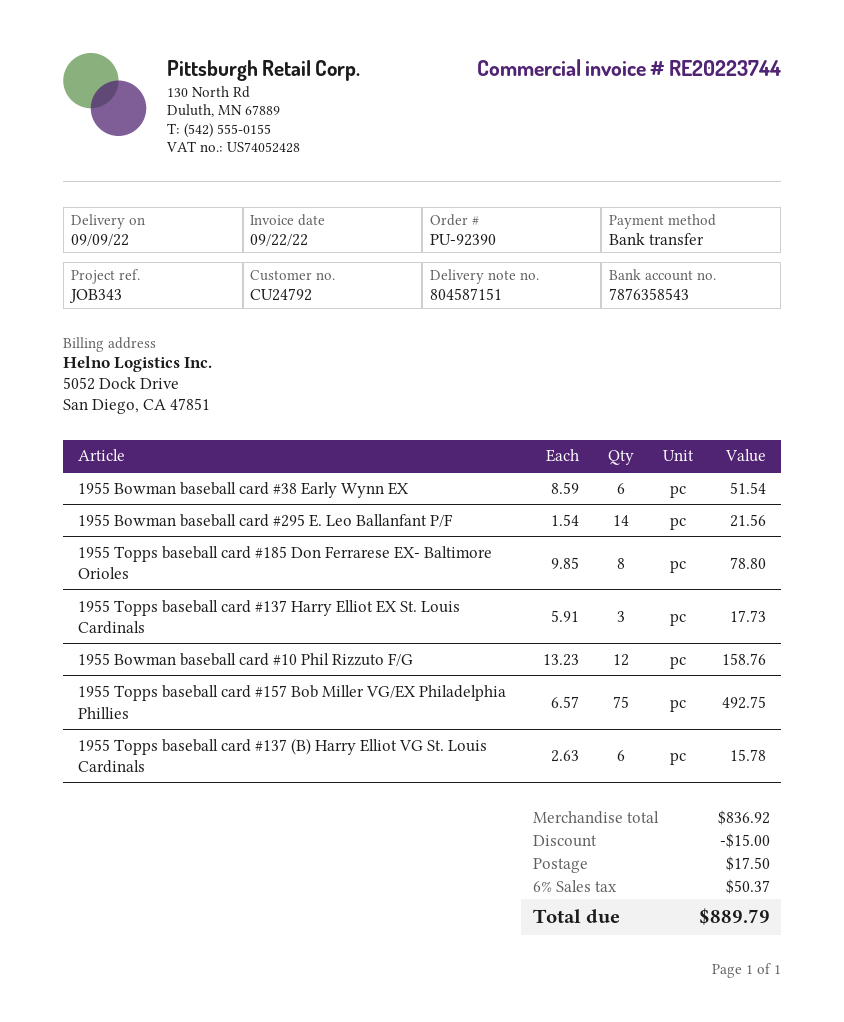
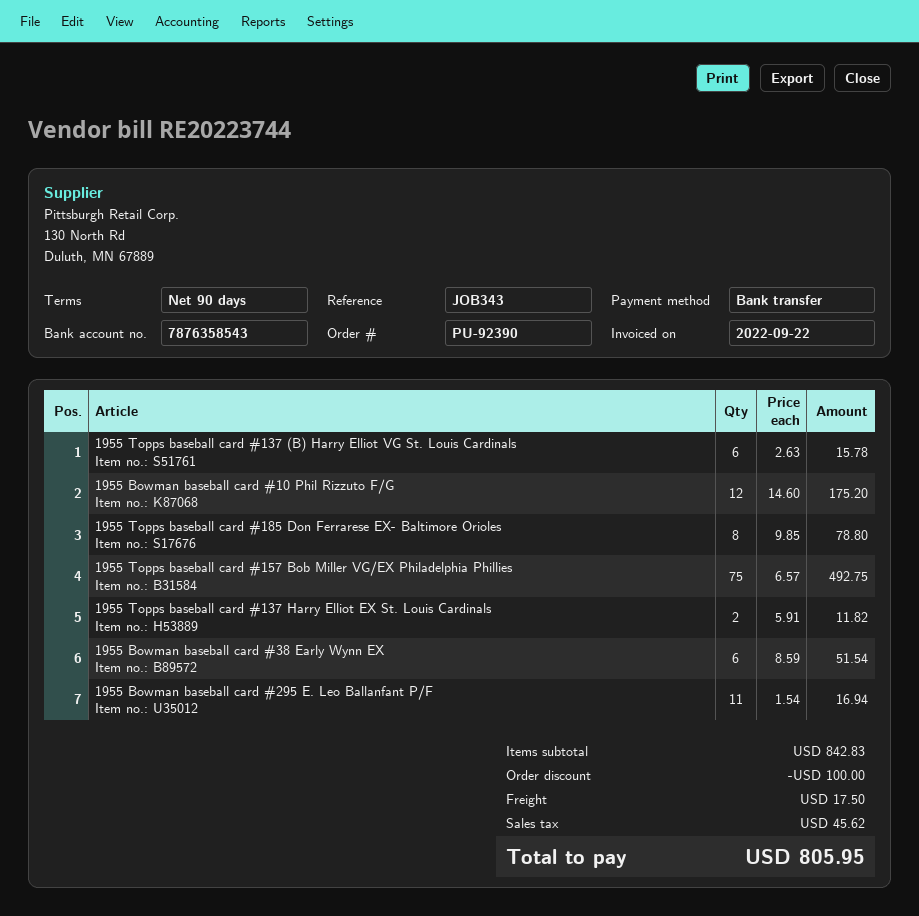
1955 Bowman baseball card #295 E. Leo Ballanfant P/F: 14 x 1.54 = 21.56 -> 11 x 1.54 = 16.94
1955 Topps baseball card #137 Harry Elliot EX St. Louis Cardinals: 3 x 5.91 = 17.73 -> 2 x 5.91 = 11.82
1955 Bowman baseball card #10 Phil Rizzuto F/G: 12 x 13.23 = 158.76 -> 12 x 14.60 = 175.20
subtotal: 836.92 -> 842.83
discount: 15.00 -> 100.00
tax: 50.37 -> 45.62
total: 889.79 -> 805.95

